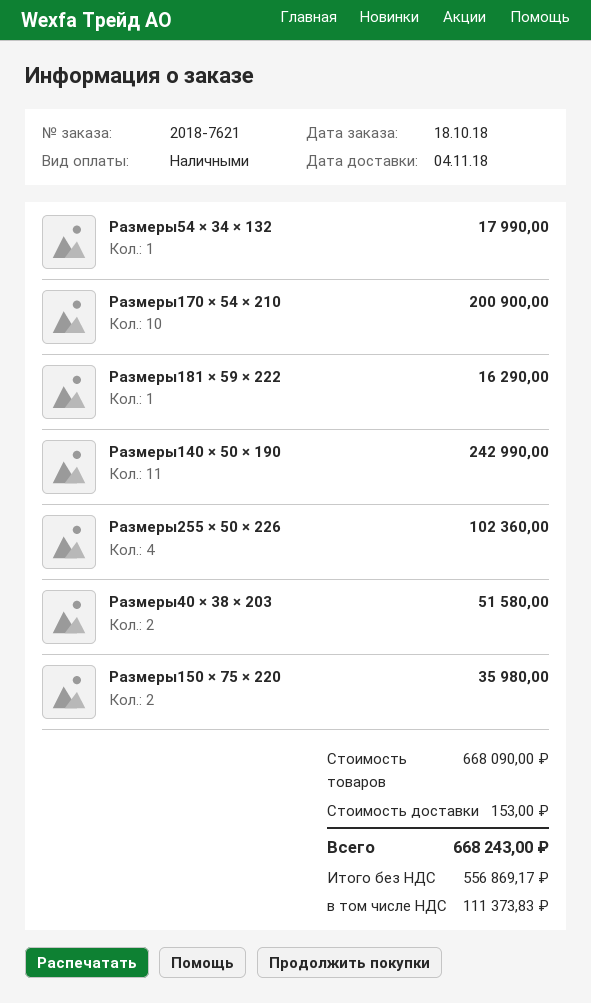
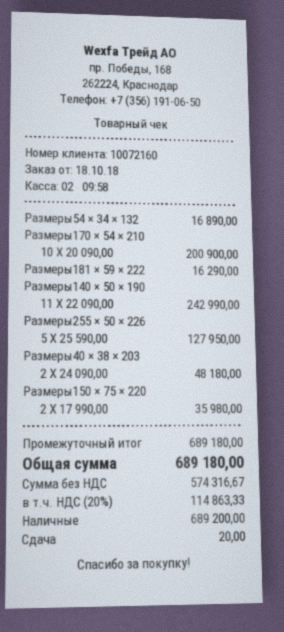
Размеры54 × 34 × 132: 1 for 17990.00 -> 1 for 16890.00
Размеры255 × 50 × 226: 4 for 102360.00 -> 5 for 127950.00
Размеры40 × 38 × 203: 2 for 51580.00 -> 2 for 48180.00
subtotal: 668090.00 -> 689180.00
shipping: 153.00 -> none
net: 556869.17 -> 574316.67
tax: 111373.83 -> 114863.33
total: 668243.00 -> 689180.00

